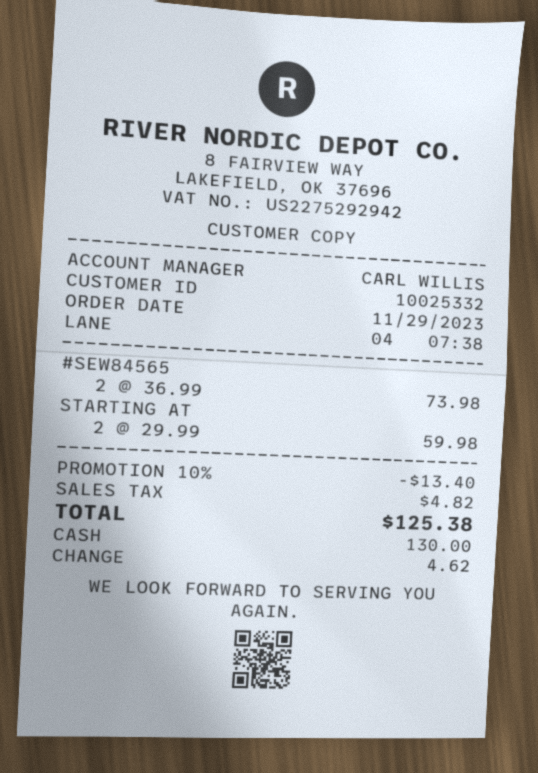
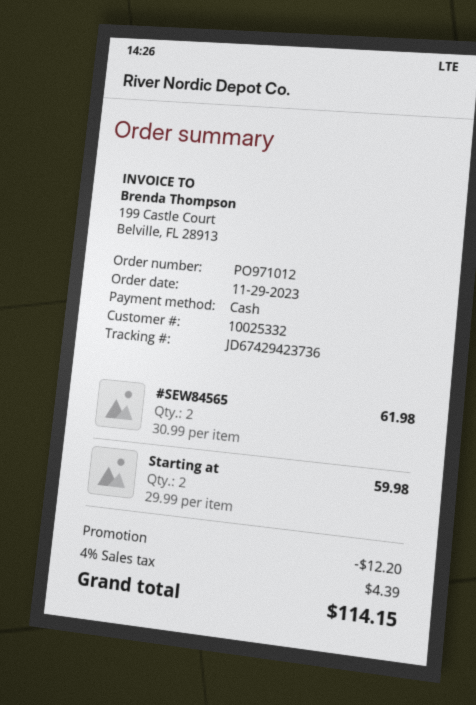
#SEW84565: 2 x 36.99 = 73.98 -> 2 x 30.99 = 61.98
discount: 13.40 -> 12.20
tax: 4.82 -> 4.39
total: 125.38 -> 114.15

